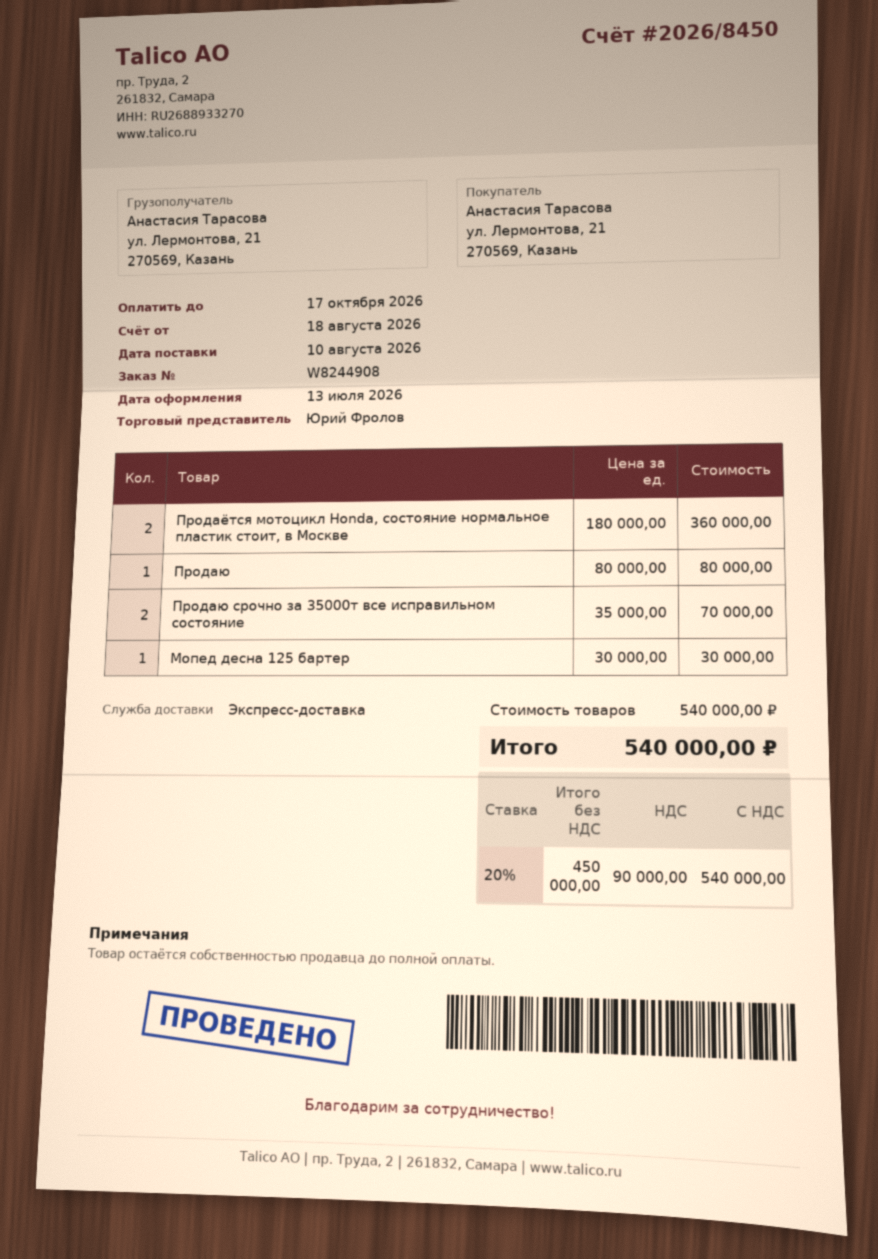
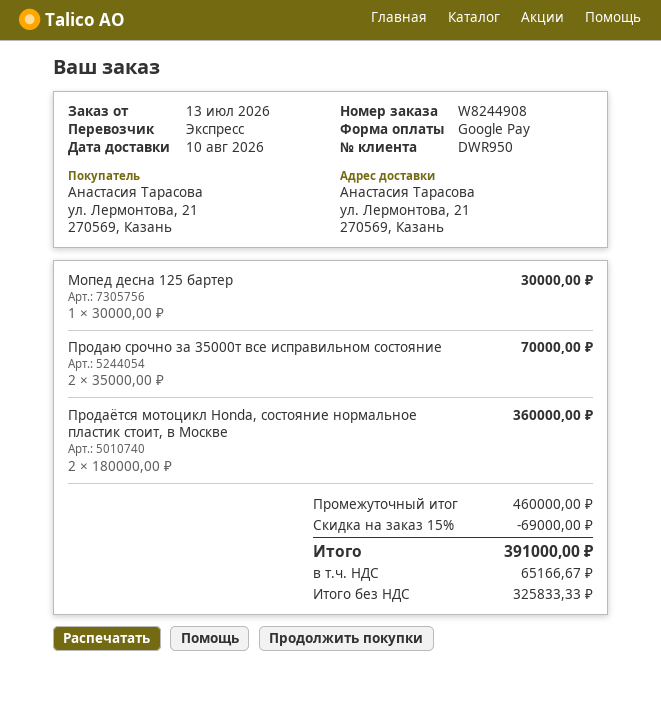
Продаю: 1 x 80000.00 = 80000.00 -> none
subtotal: 540000.00 -> 460000.00
discount: none -> 15% = 69000.00
net: 450000.00 -> 325833.33
tax: 90000.00 -> 65166.67
total: 540000.00 -> 391000.00

